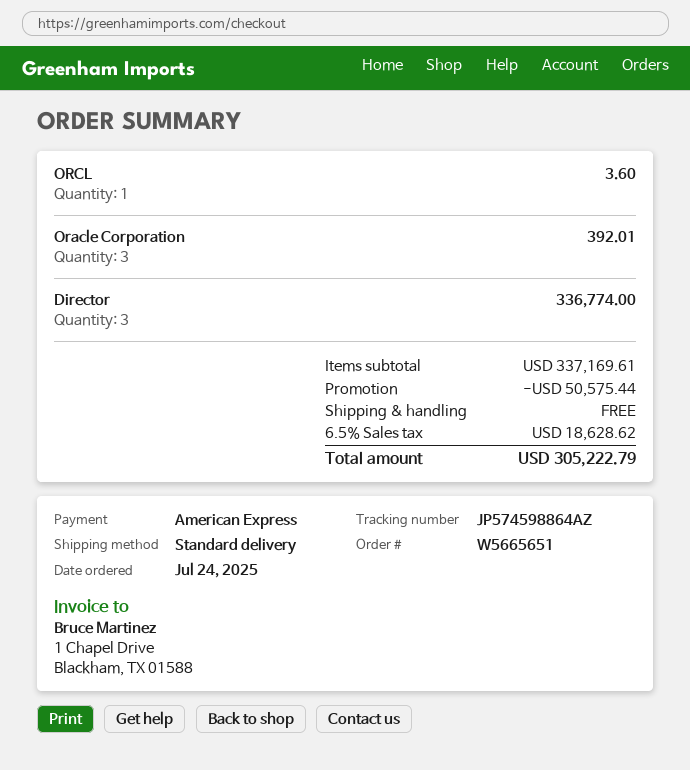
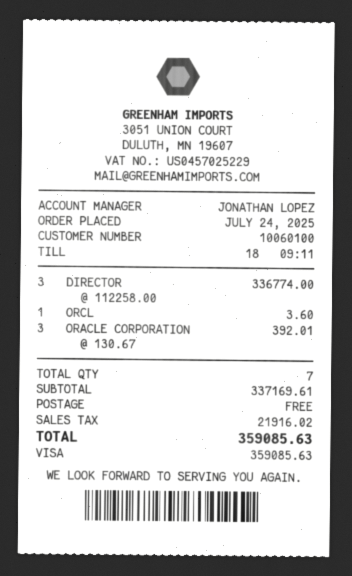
payment method: American Express -> Visa
discount: 50575.44 -> none
tax: 18628.62 -> 21916.02
total: 305222.79 -> 359085.63

